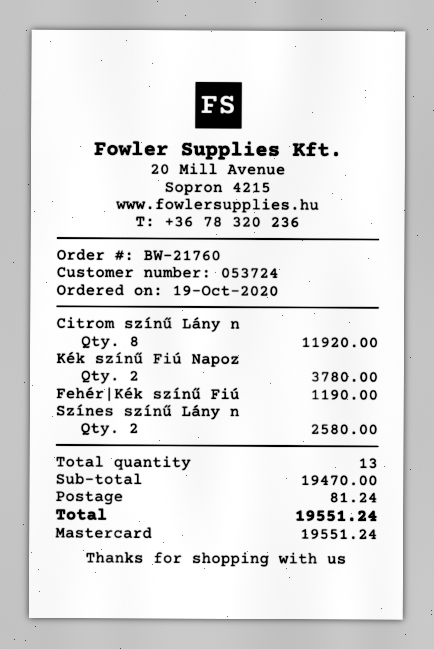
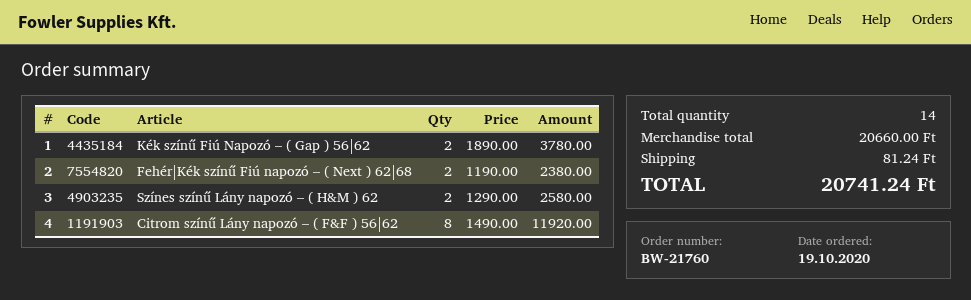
Fehér|Kék színű Fiú: 1 for 1190.00 -> 2 for 2380.00
total quantity: 13 -> 14
subtotal: 19470.00 -> 20660.00
total: 19551.24 -> 20741.24

